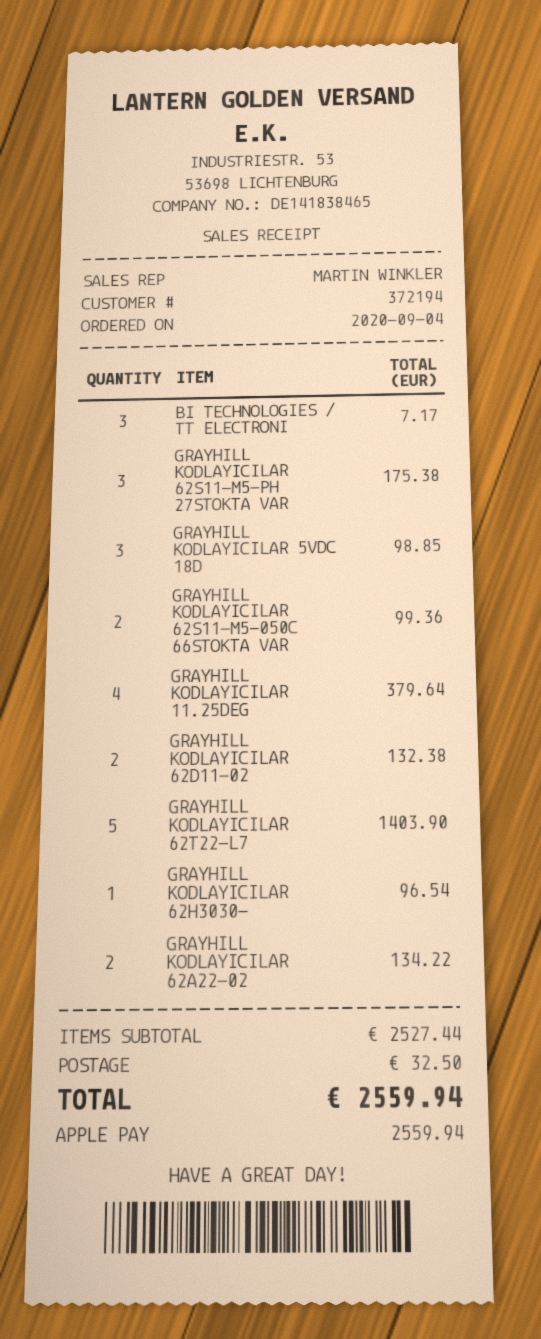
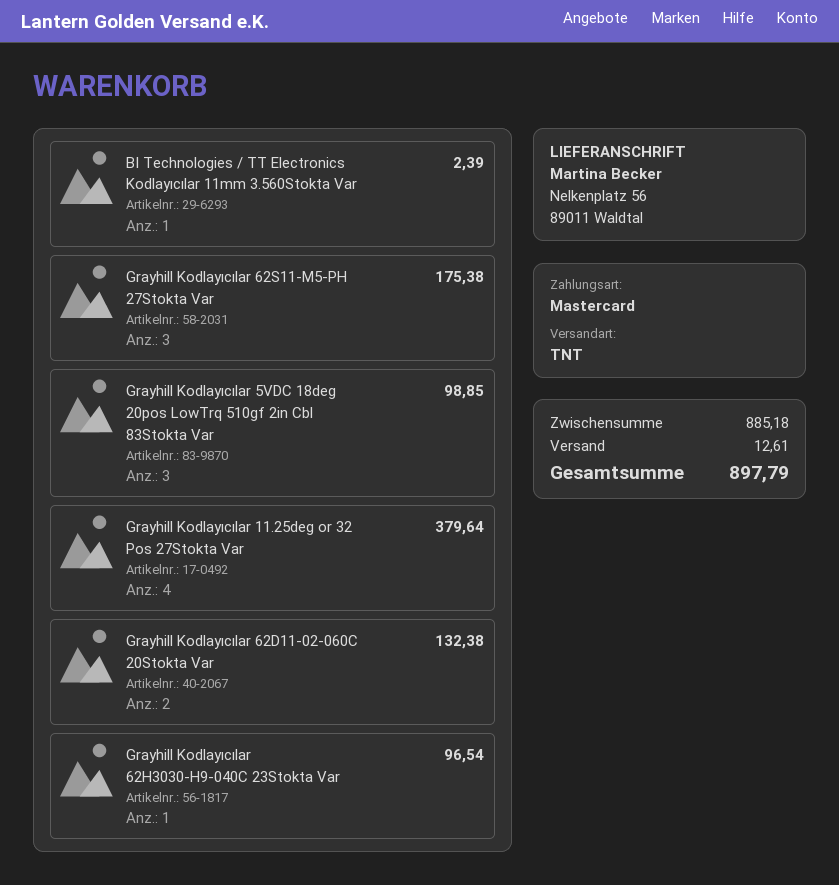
payment method: Apple Pay -> Mastercard
BI TECHNOLOGIES / TT ELECTRONI: 3 for 7.17 -> 1 for 2.39
GRAYHILL KODLAYICILAR 62S11-M5-050C 66STOKTA VAR: 2 for 99.36 -> none
GRAYHILL KODLAYICILAR 62T22-L7: 5 for 1403.90 -> none
GRAYHILL KODLAYICILAR 62A22-02: 2 for 134.22 -> none
subtotal: 2527.44 -> 885.18
shipping: 32.50 -> 12.61
total: 2559.94 -> 897.79

